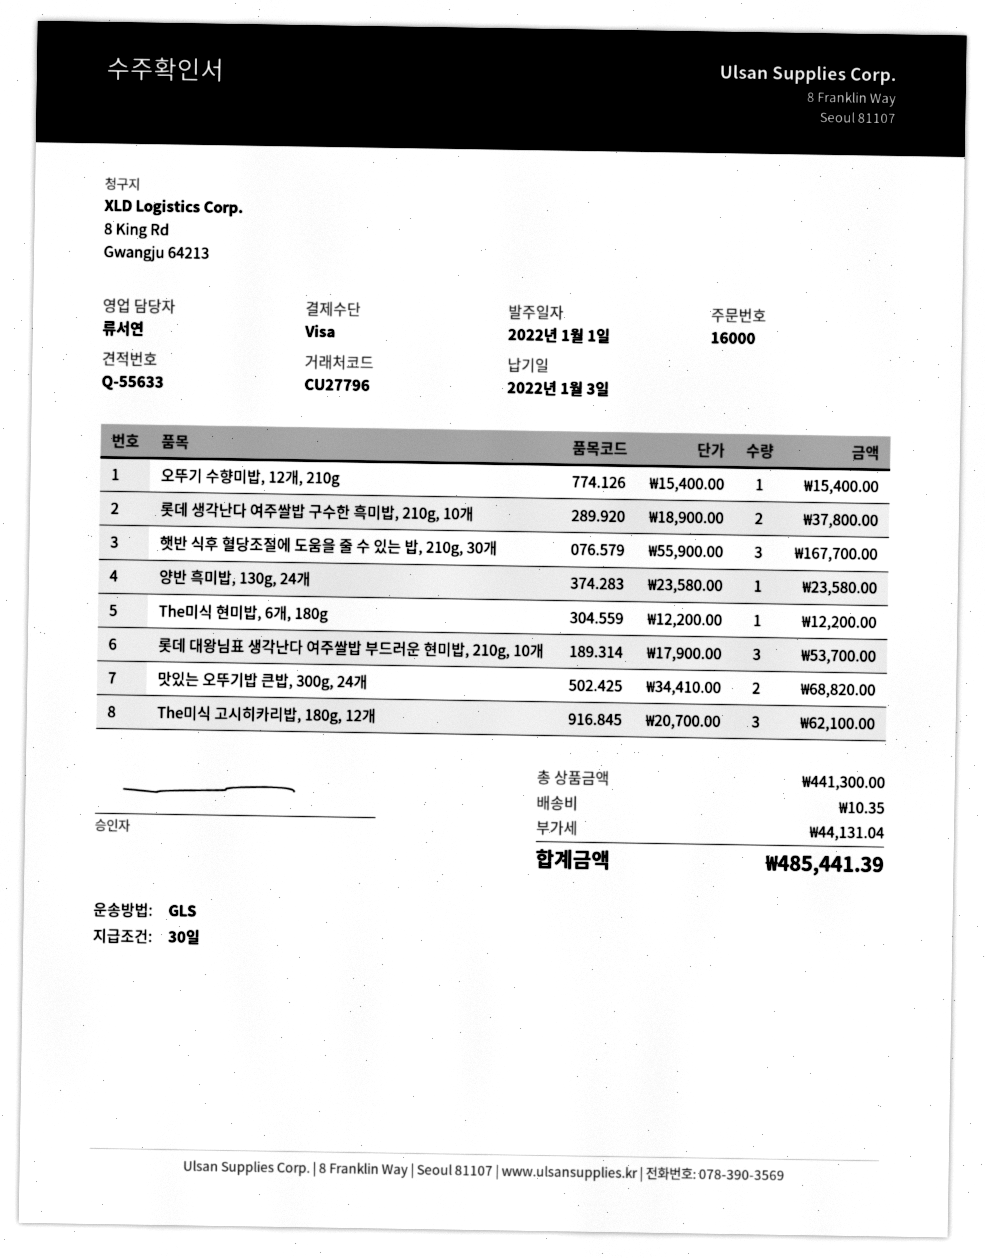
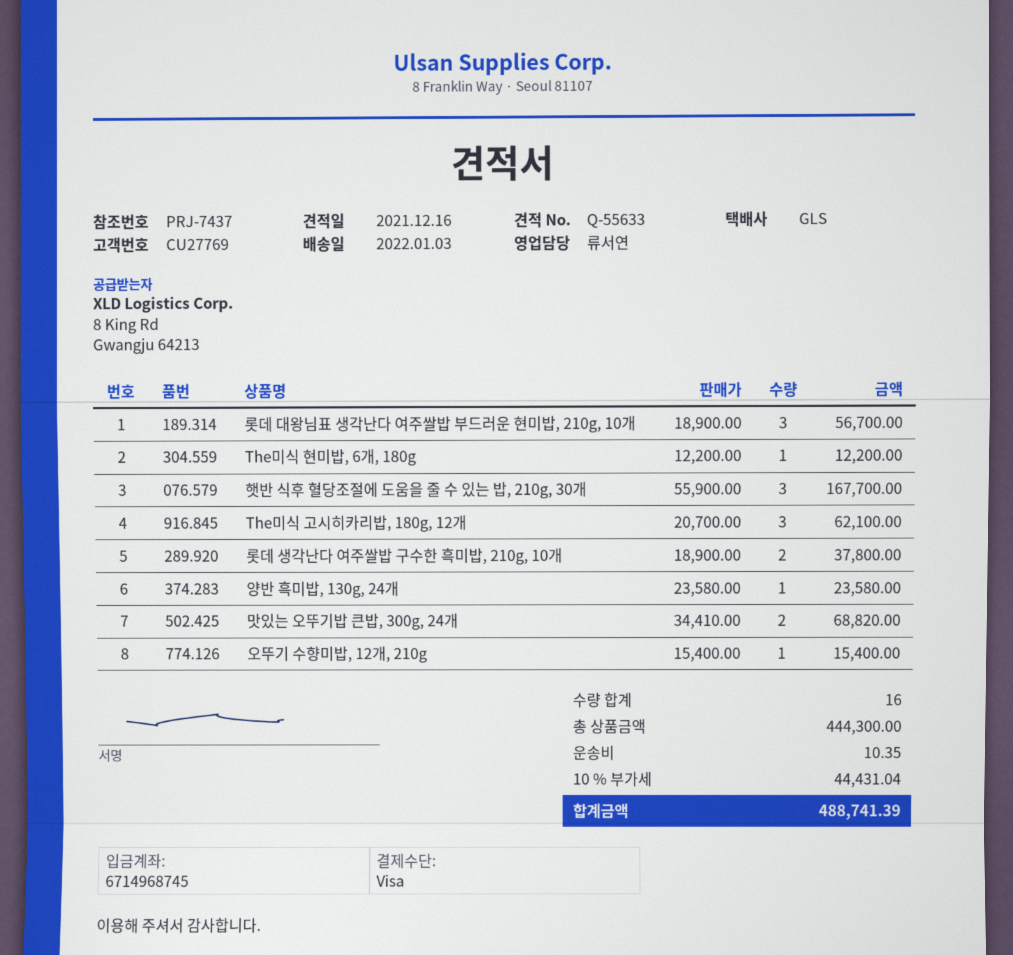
customer number: CU27796 -> CU27769
롯데 대왕님표 생각난다 여주쌀밥 부드러운 현미밥, 210g, 10개: 3 x 17900.00 = 53700.00 -> 3 x 18900.00 = 56700.00
subtotal: 441300.00 -> 444300.00
tax: 44131.04 -> 44431.04
total: 485441.39 -> 488741.39

